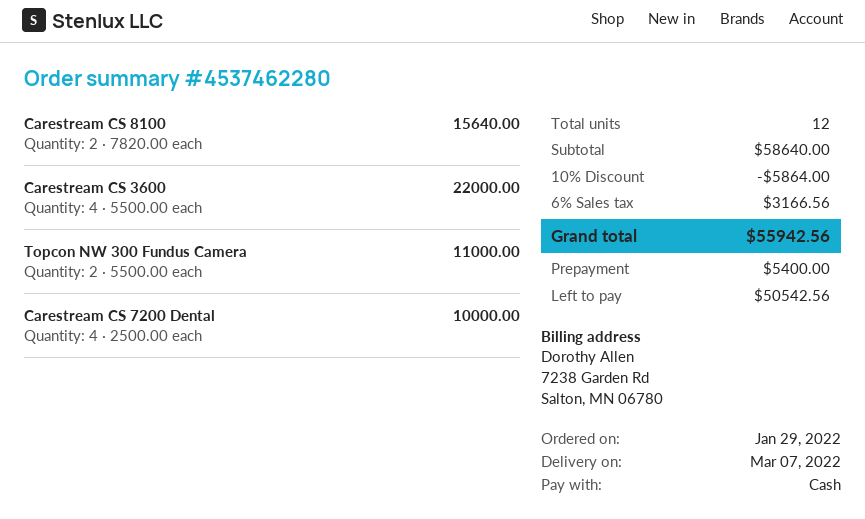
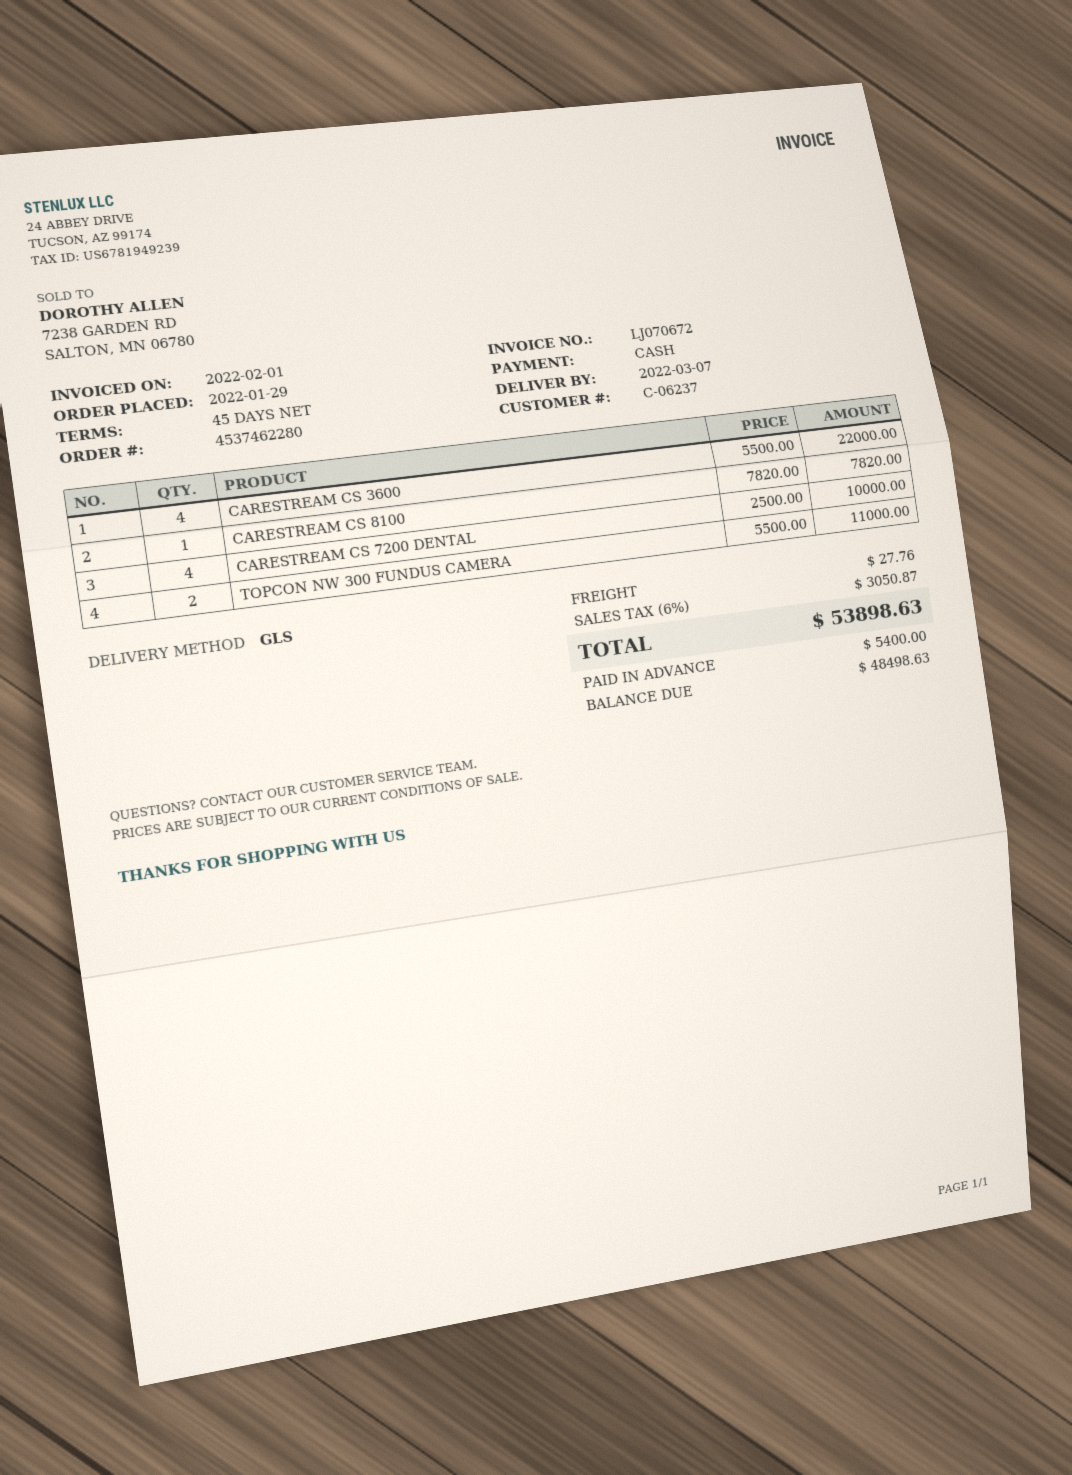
Carestream CS 8100: 2 x 7820.00 = 15640.00 -> 1 x 7820.00 = 7820.00
discount: 10% = 5864.00 -> none
shipping: none -> 27.76
tax: 6% = 3166.56 -> 6% = 3050.87
total: 55942.56 -> 53898.63
balance: 50542.56 -> 48498.63

